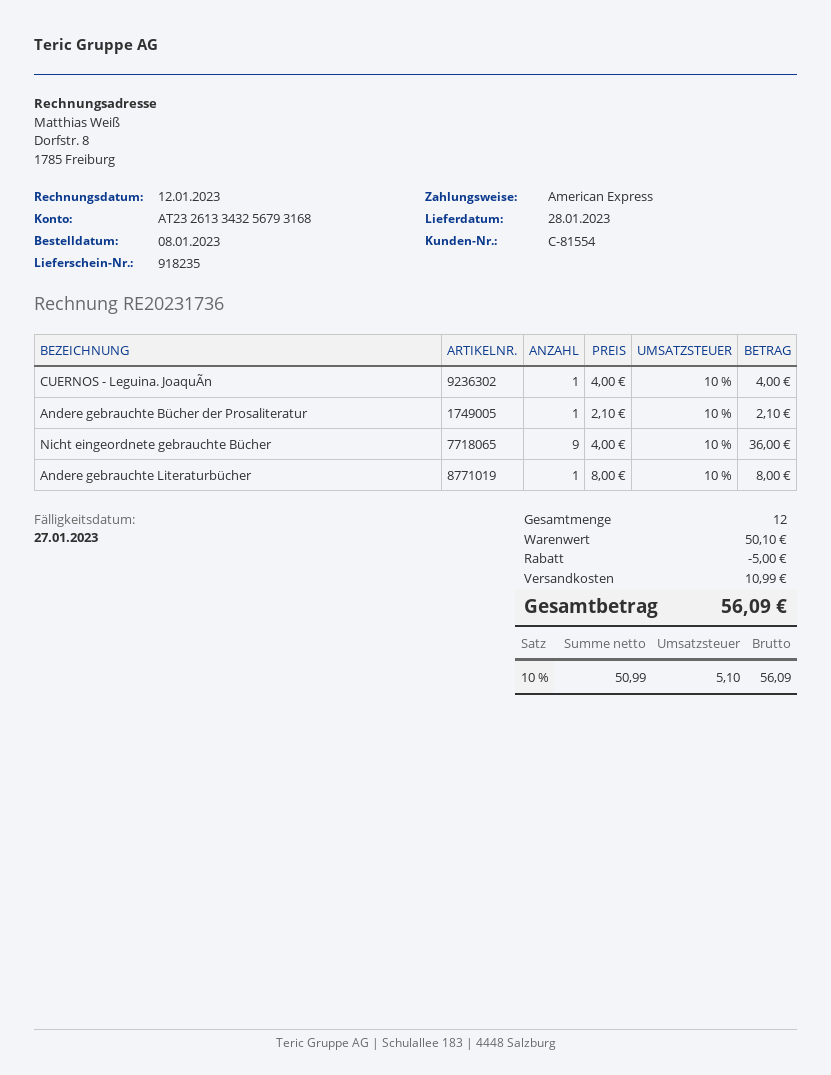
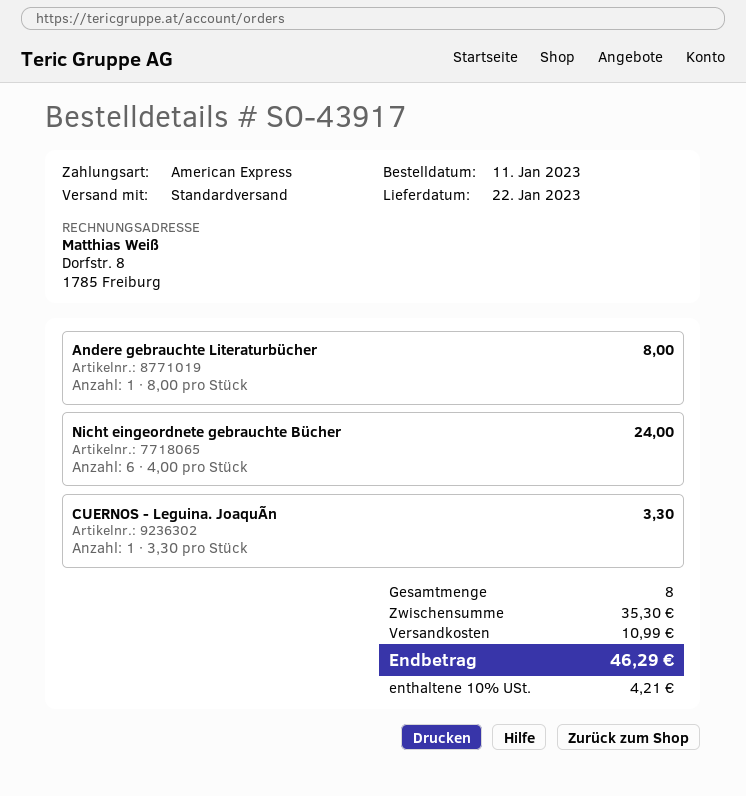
order date: 2023-01-08 -> 2023-01-11
delivery date: 2023-01-28 -> 2023-01-22
CUERNOS - Leguina. JoaquÃn: 1 x 4.00 = 4.00 -> 1 x 3.30 = 3.30
Andere gebrauchte Bücher der Prosaliteratur: 1 x 2.10 = 2.10 -> none
Nicht eingeordnete gebrauchte Bücher: 9 x 4.00 = 36.00 -> 6 x 4.00 = 24.00
total quantity: 12 -> 8
subtotal: 50.10 -> 35.30
discount: 5.00 -> none
tax: 10% = 5.10 -> 10% = 4.21
total: 56.09 -> 46.29

